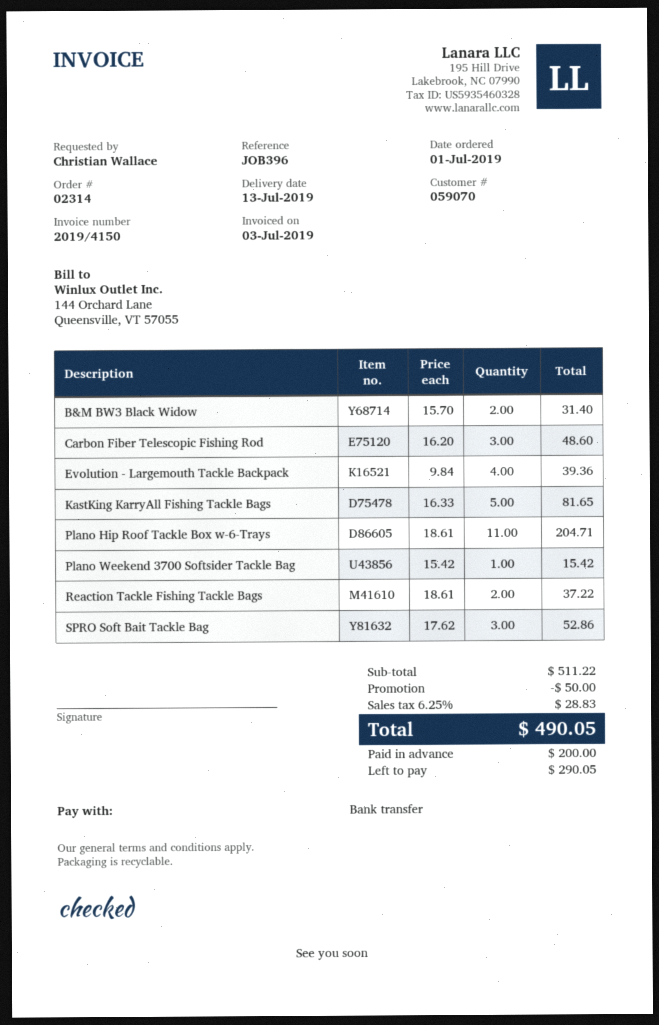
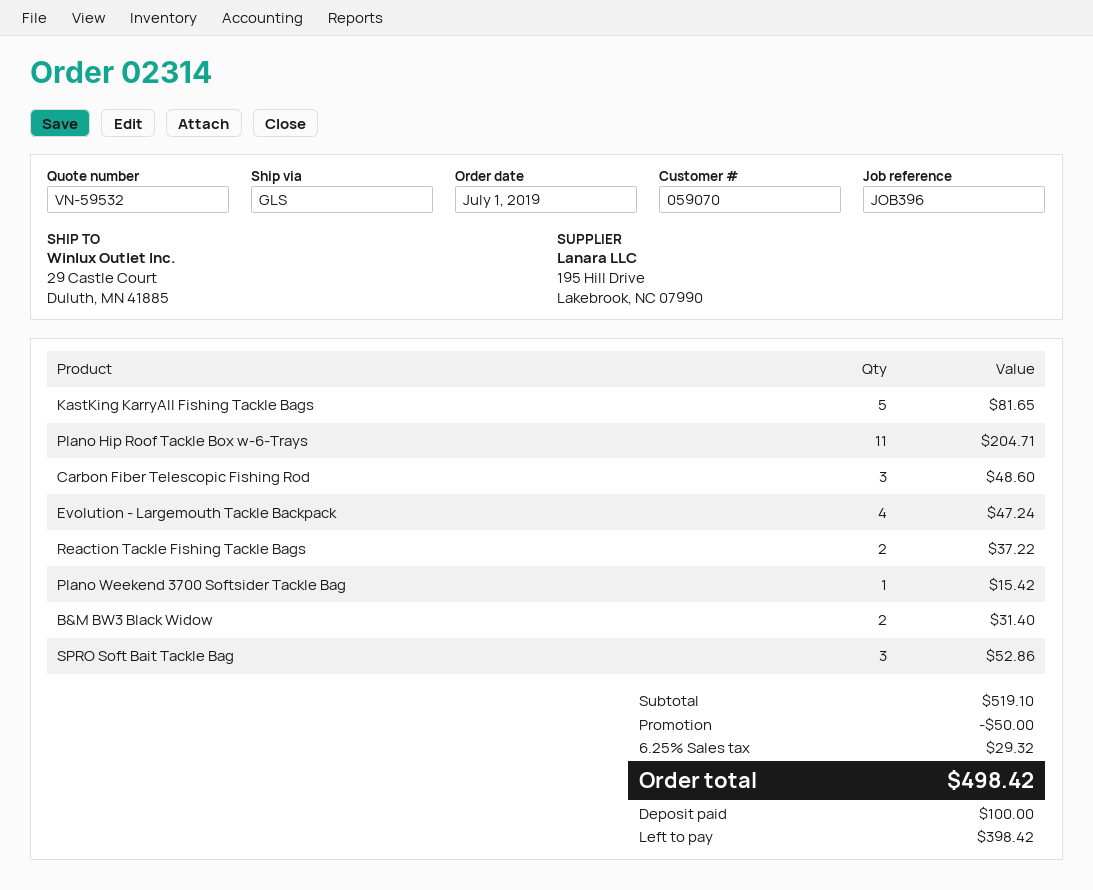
Evolution - Largemouth Tackle Backpack: 4 for 39.36 -> 4 for 47.24
subtotal: 511.22 -> 519.10
tax: 6.25% = 28.83 -> 6.25% = 29.32
total: 490.05 -> 498.42
deposit: 200.00 -> 100.00
balance: 290.05 -> 398.42

